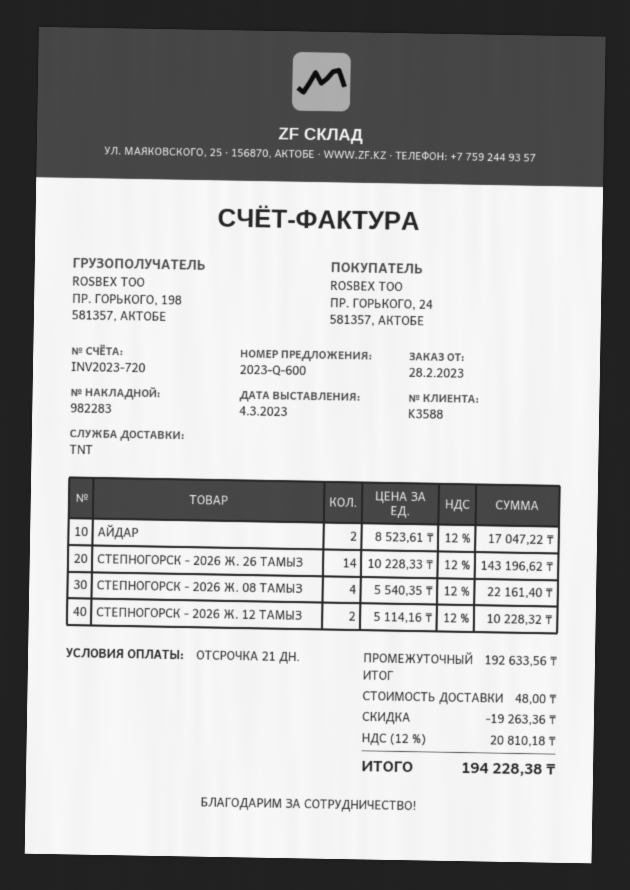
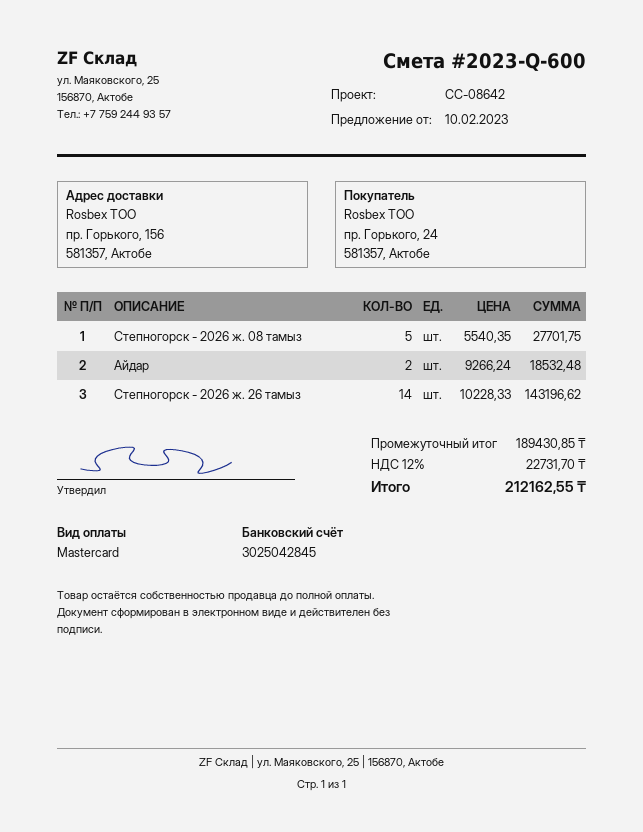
ship to: ПР. ГОРЬКОГО, 198, 581357, АКТОБЕ -> пр. Горького, 156, 581357, Актобе
АЙДАР: 2 x 8523.61 = 17047.22 -> 2 x 9266.24 = 18532.48
СТЕПНОГОРСК - 2026 Ж. 08 ТАМЫЗ: 4 x 5540.35 = 22161.40 -> 5 x 5540.35 = 27701.75
СТЕПНОГОРСК - 2026 Ж. 12 ТАМЫЗ: 2 x 5114.16 = 10228.32 -> none
subtotal: 192633.56 -> 189430.85
discount: 19263.36 -> none
shipping: 48.00 -> none
tax: 12% = 20810.18 -> 12% = 22731.70
total: 194228.38 -> 212162.55

